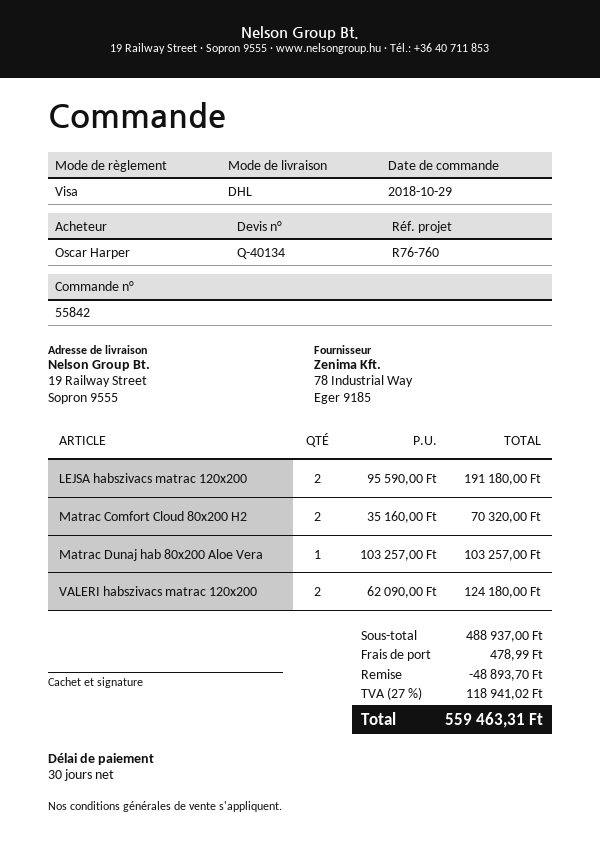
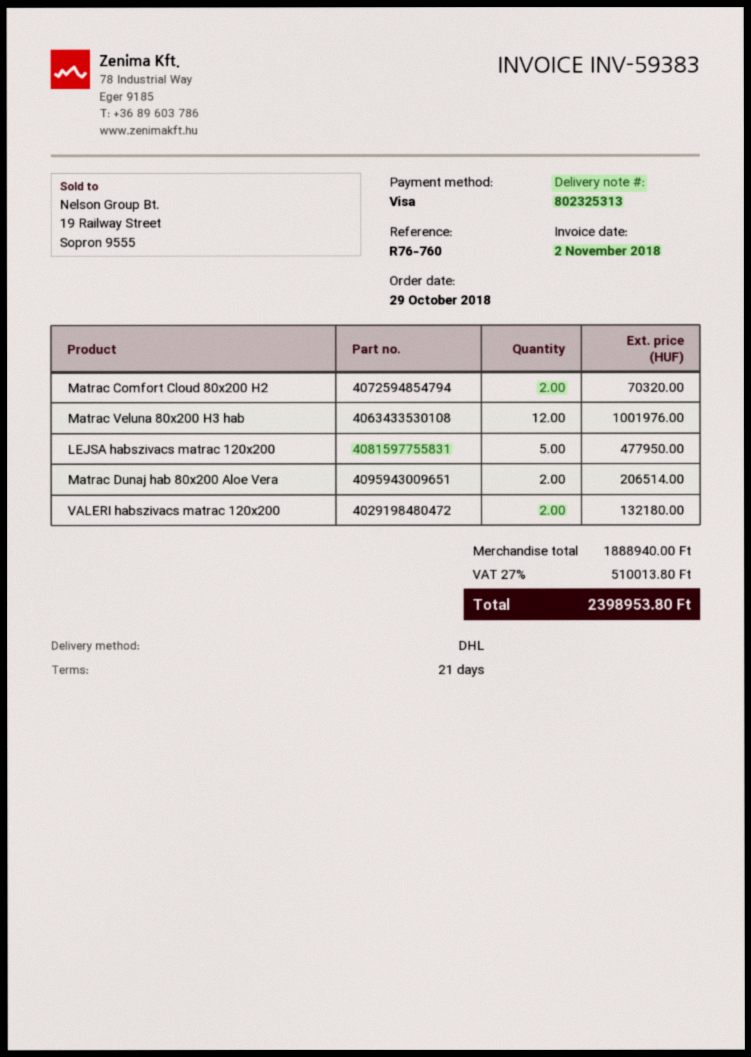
payment terms: 30 days -> 21 days
LEJSA habszivacs matrac 120x200: 2 for 191180.00 -> 5 for 477950.00
Matrac Dunaj hab 80x200 Aloe Vera: 1 for 103257.00 -> 2 for 206514.00
VALERI habszivacs matrac 120x200: 2 for 124180.00 -> 2 for 132180.00
Matrac Veluna 80x200 H3 hab: none -> 12 for 1001976.00
subtotal: 488937.00 -> 1888940.00
discount: 48893.70 -> none
shipping: 478.99 -> none
tax: 27% = 118941.02 -> 27% = 510013.80
total: 559463.31 -> 2398953.80

